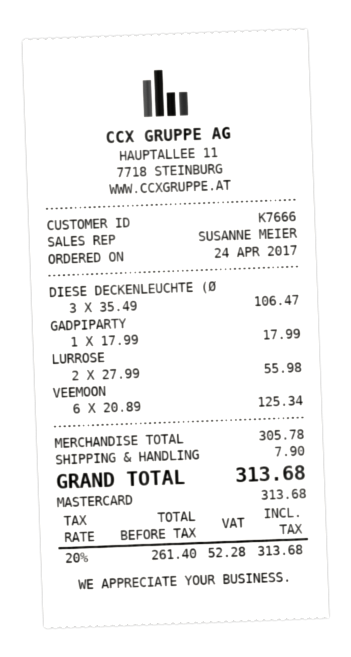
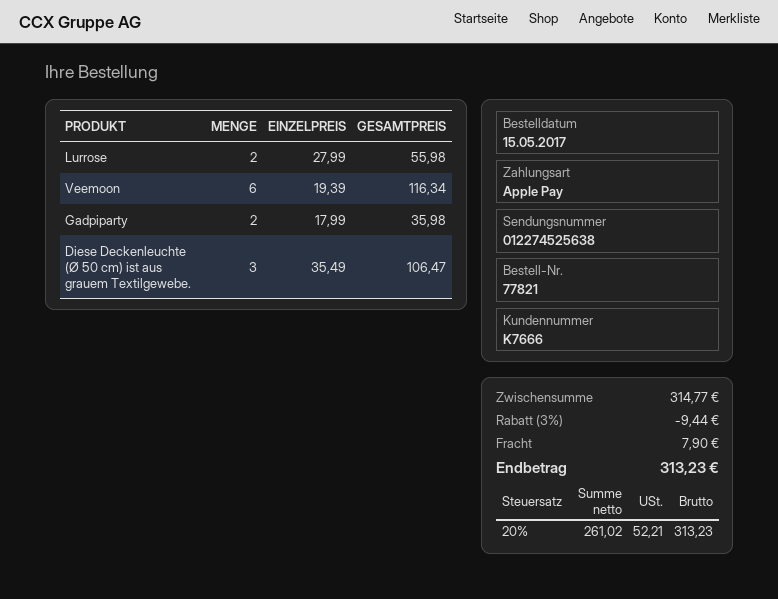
order date: 2017-04-24 -> 2017-05-15
payment method: Mastercard -> Apple Pay
GADPIPARTY: 1 x 17.99 = 17.99 -> 2 x 17.99 = 35.98
VEEMOON: 6 x 20.89 = 125.34 -> 6 x 19.39 = 116.34
subtotal: 305.78 -> 314.77
discount: none -> 3% = 9.44
net: 261.40 -> 261.02
tax: 20% = 52.28 -> 20% = 52.21
total: 313.68 -> 313.23

